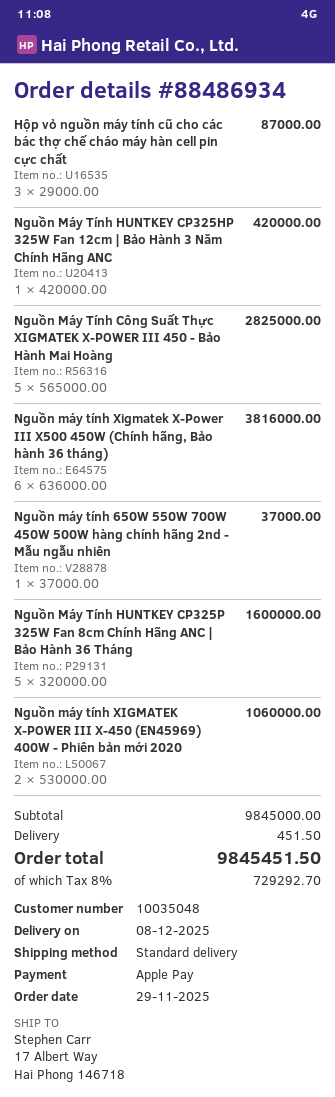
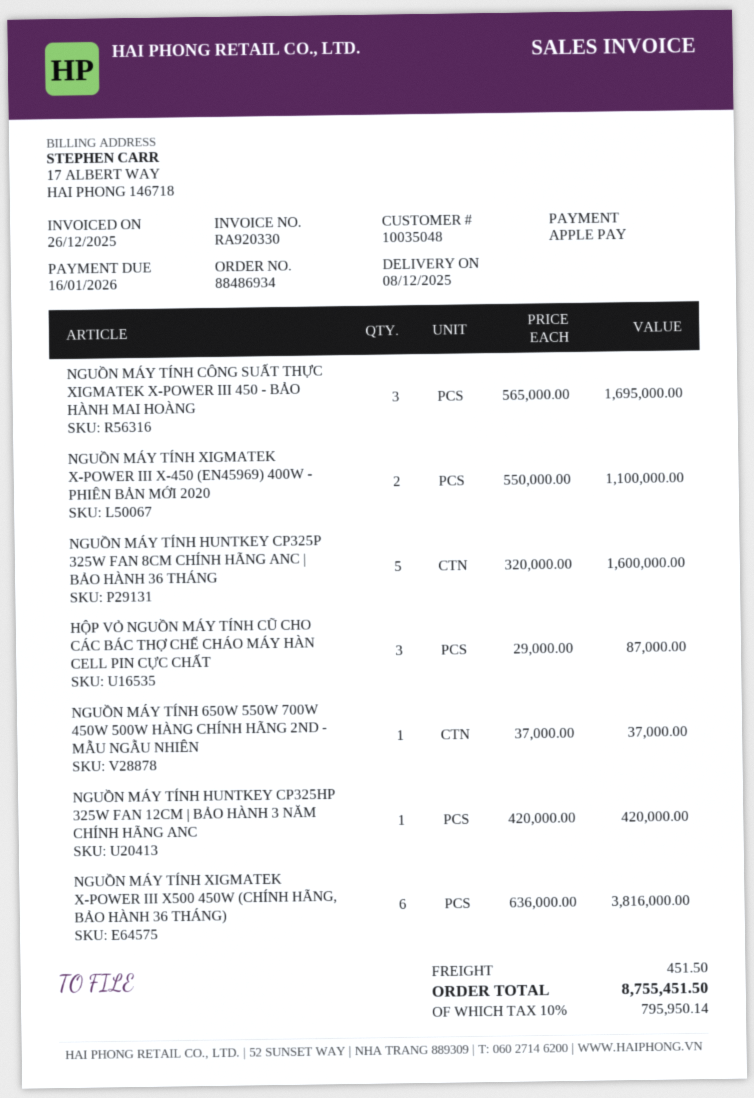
Nguồn Máy Tính Công Suất Thực XIGMATEK X-POWER III 450 - Bảo Hành Mai Hoàng: 5 x 565000.00 = 2825000.00 -> 3 x 565000.00 = 1695000.00
Nguồn máy tính XIGMATEK X-POWER III X-450 (EN45969) 400W - Phiên bản mới 2020: 2 x 530000.00 = 1060000.00 -> 2 x 550000.00 = 1100000.00
tax: 8% = 729292.70 -> 10% = 795950.14
total: 9845451.50 -> 8755451.50

